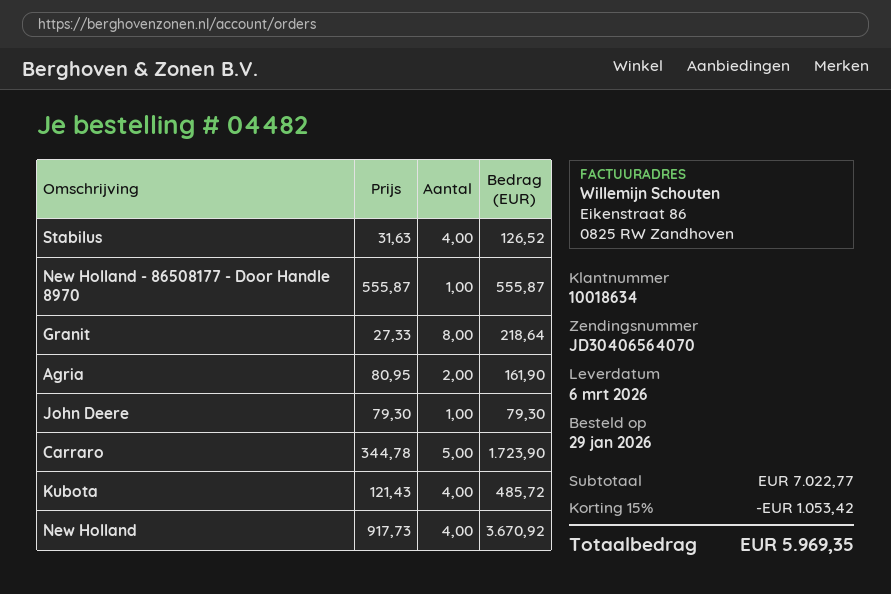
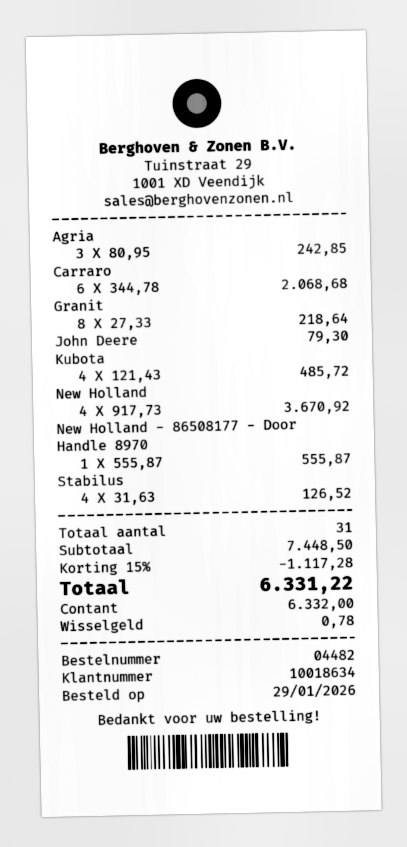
Agria: 2 x 80.95 = 161.90 -> 3 x 80.95 = 242.85
Carraro: 5 x 344.78 = 1723.90 -> 6 x 344.78 = 2068.68
subtotal: 7022.77 -> 7448.50
discount: 15% = 1053.42 -> 15% = 1117.28
total: 5969.35 -> 6331.22

